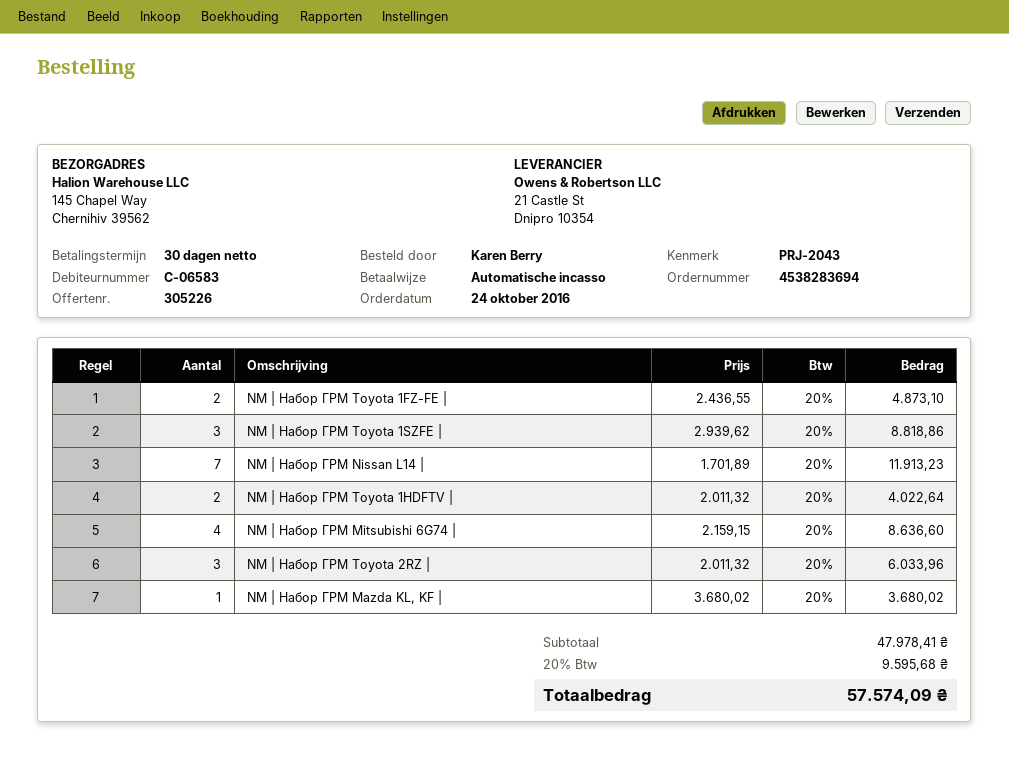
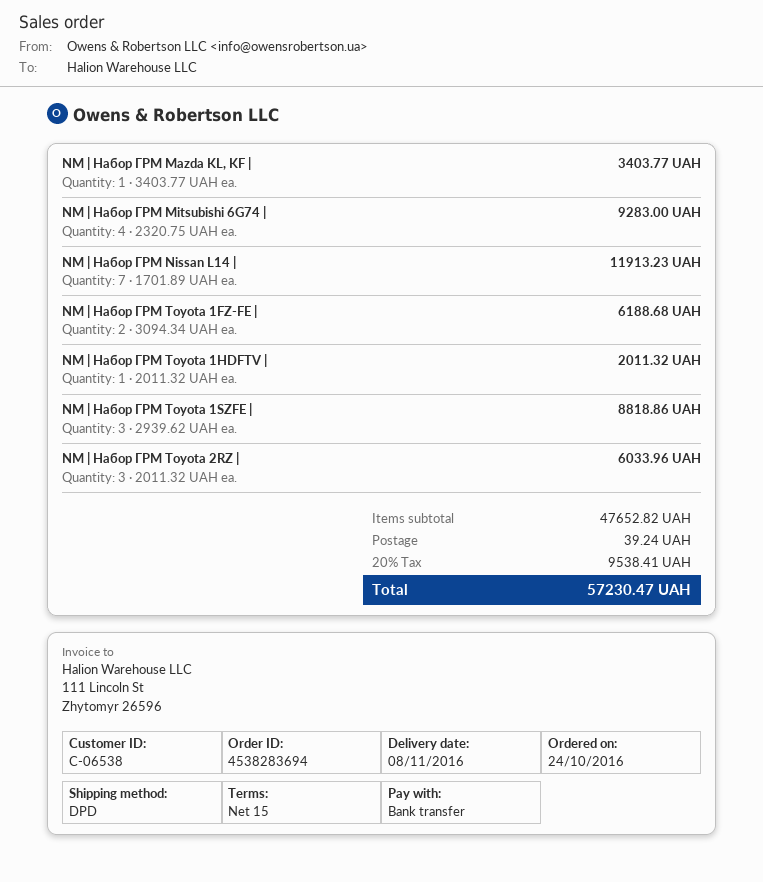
payment terms: 30 days -> 15 days
customer number: C-06583 -> C-06538
payment method: direct debit -> bank transfer
NM | Набор ГРМ Toyota 1FZ-FE |: 2 x 2436.55 = 4873.10 -> 2 x 3094.34 = 6188.68
NM | Набор ГРМ Toyota 1HDFTV |: 2 x 2011.32 = 4022.64 -> 1 x 2011.32 = 2011.32
NM | Набор ГРМ Mitsubishi 6G74 |: 4 x 2159.15 = 8636.60 -> 4 x 2320.75 = 9283.00
NM | Набор ГРМ Mazda KL, KF |: 1 x 3680.02 = 3680.02 -> 1 x 3403.77 = 3403.77
subtotal: 47978.41 -> 47652.82
shipping: none -> 39.24
tax: 20% = 9595.68 -> 20% = 9538.41
total: 57574.09 -> 57230.47

